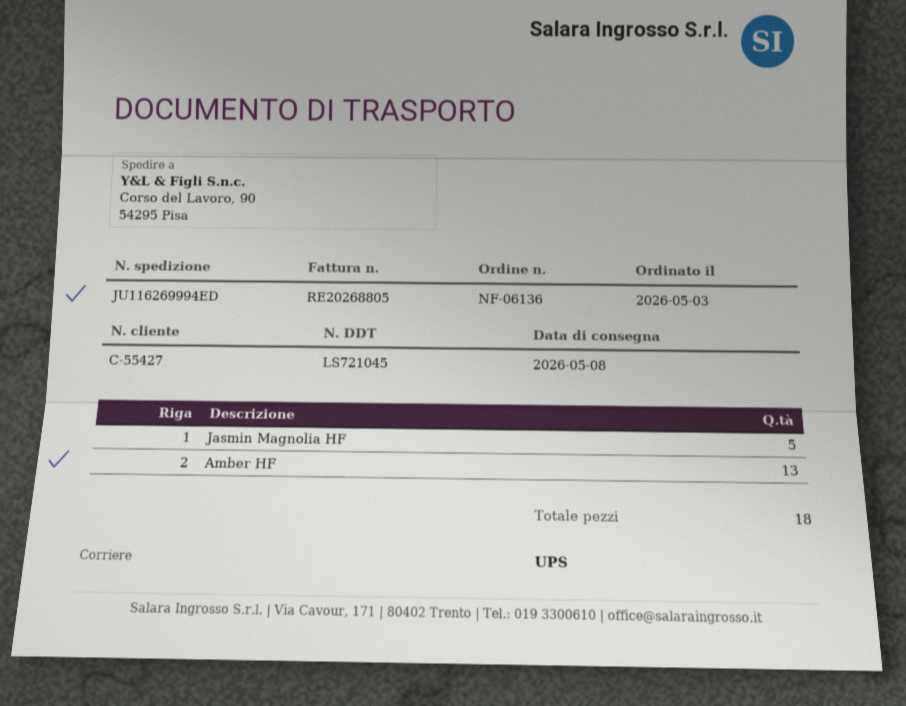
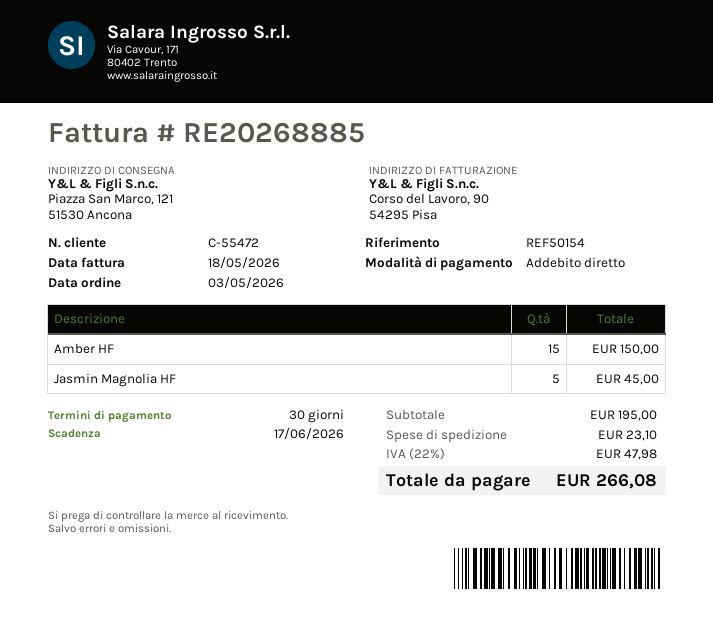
invoice number: RE20268805 -> RE20268885
customer number: C-55427 -> C-55472
ship to: Corso del Lavoro, 90, 54295 Pisa -> Piazza San Marco, 121, 51530 Ancona
Amber HF: 13 -> 15

